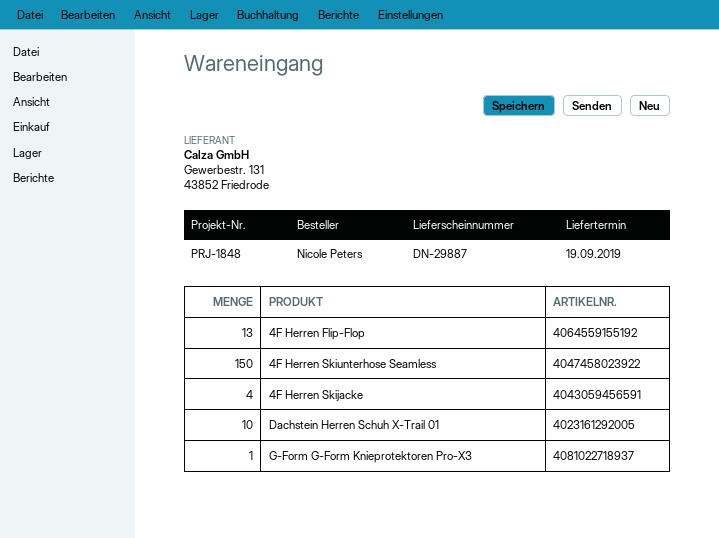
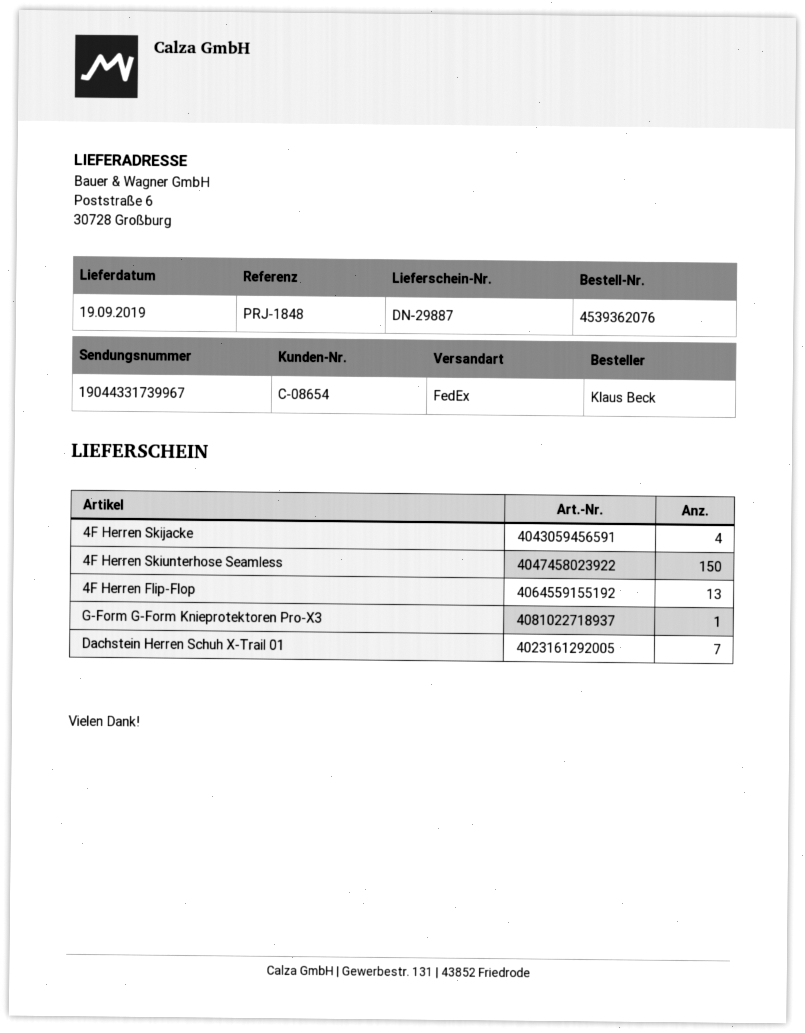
ordered by: Nicole Peters -> Klaus Beck
Dachstein Herren Schuh X-Trail 01: 10 -> 7

